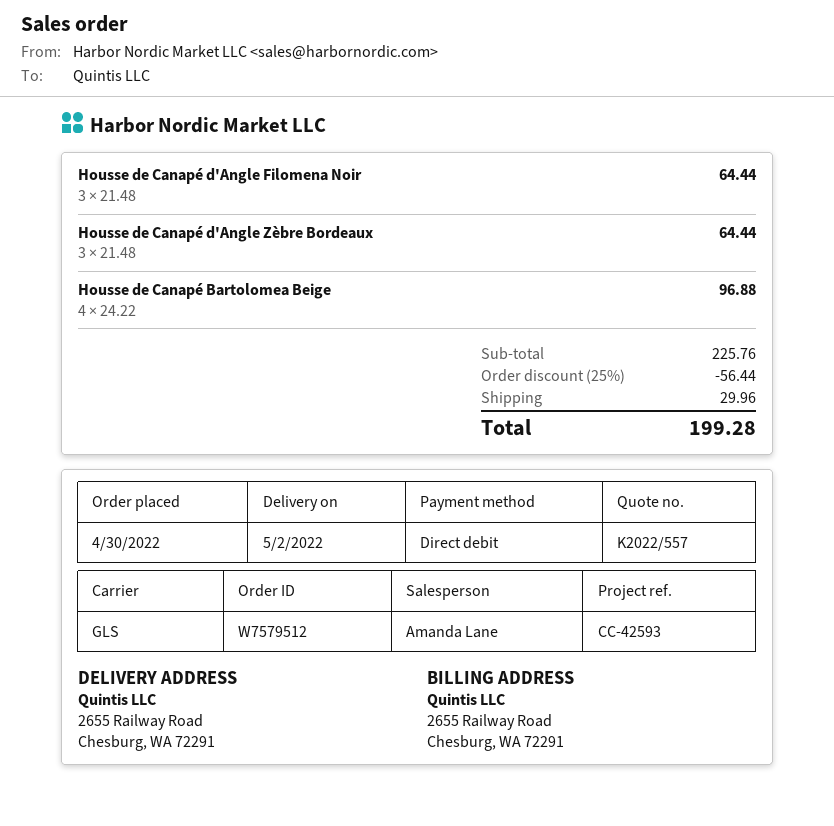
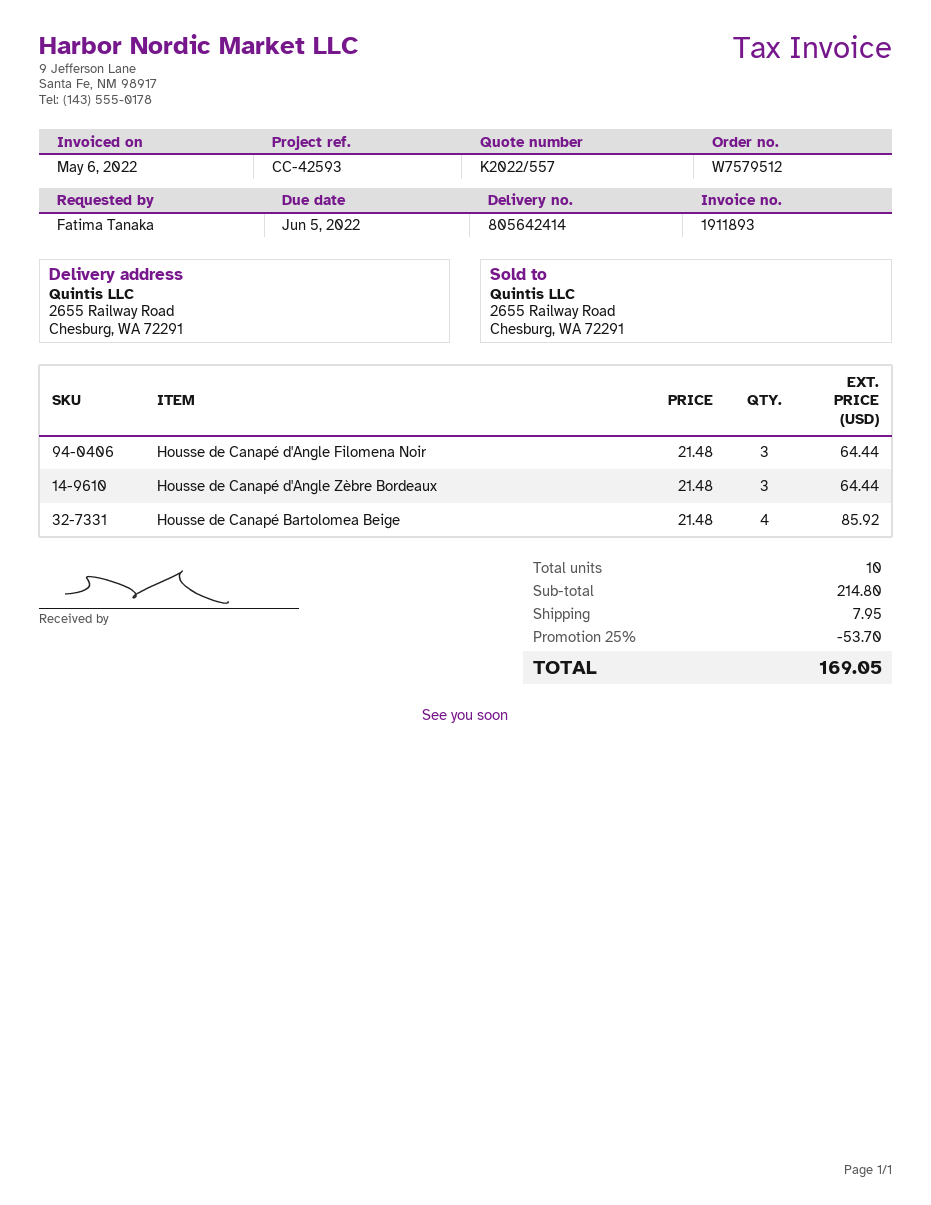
Housse de Canapé Bartolomea Beige: 4 x 24.22 = 96.88 -> 4 x 21.48 = 85.92
subtotal: 225.76 -> 214.80
discount: 25% = 56.44 -> 25% = 53.70
shipping: 29.96 -> 7.95
total: 199.28 -> 169.05

